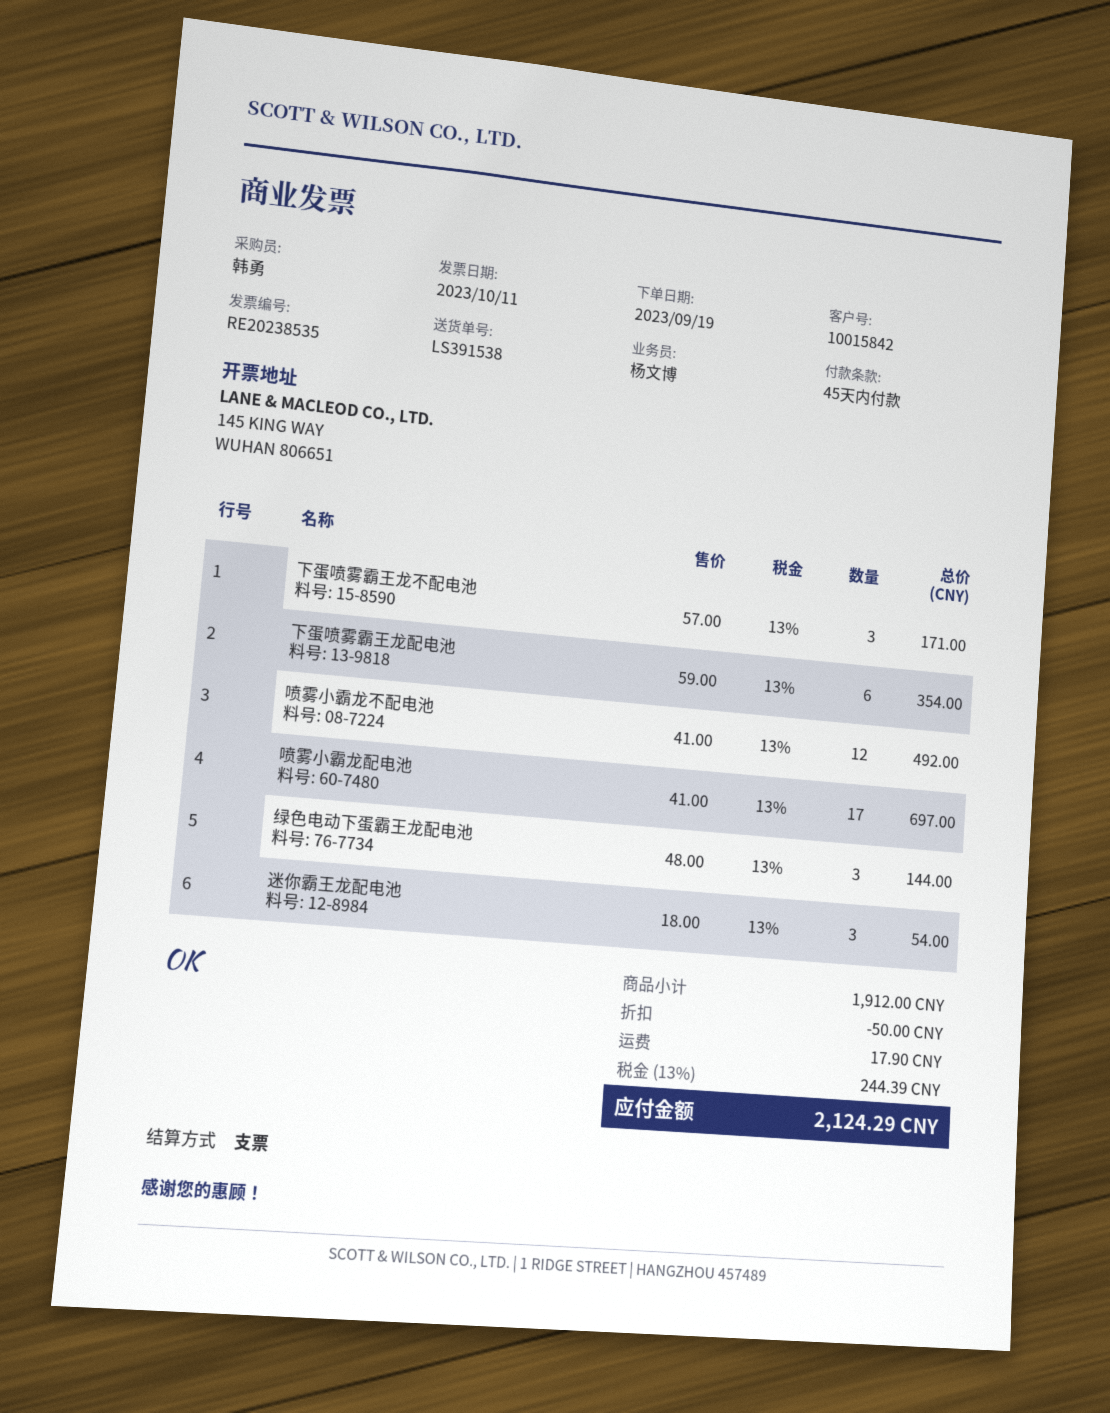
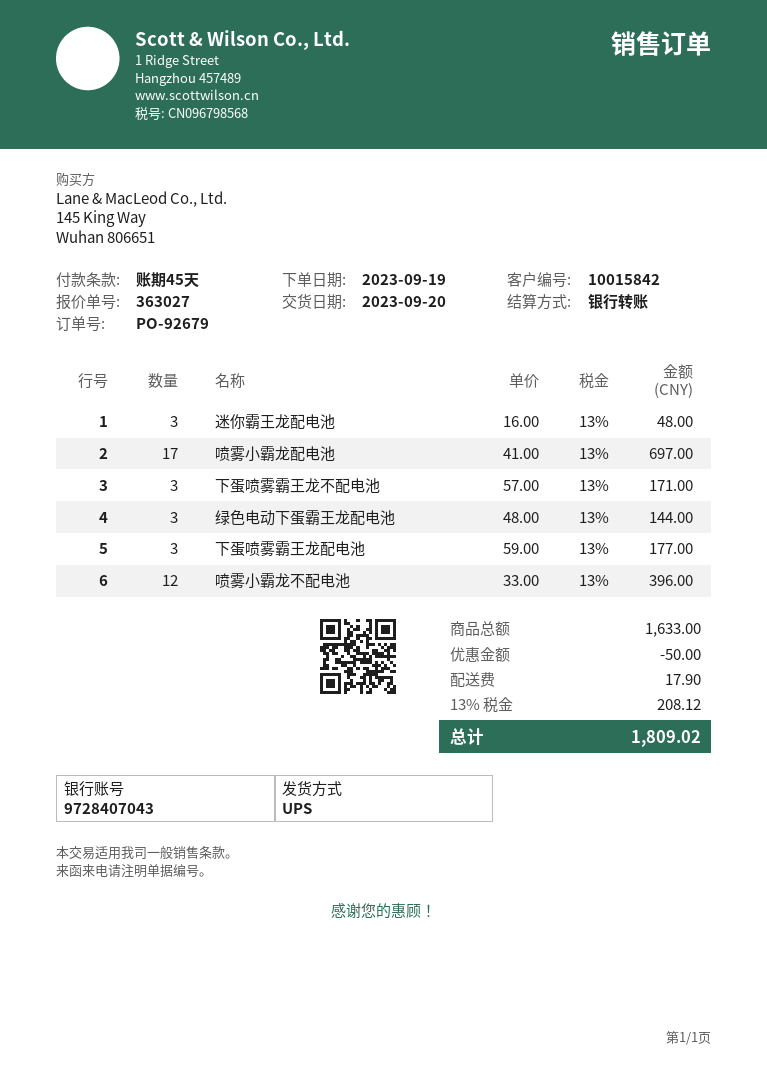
payment method: cheque -> bank transfer
下蛋喷雾霸王龙配电池: 6 x 59.00 = 354.00 -> 3 x 59.00 = 177.00
喷雾小霸龙不配电池: 12 x 41.00 = 492.00 -> 12 x 33.00 = 396.00
迷你霸王龙配电池: 3 x 18.00 = 54.00 -> 3 x 16.00 = 48.00
subtotal: 1912.00 -> 1633.00
tax: 13% = 244.39 -> 13% = 208.12
total: 2124.29 -> 1809.02

